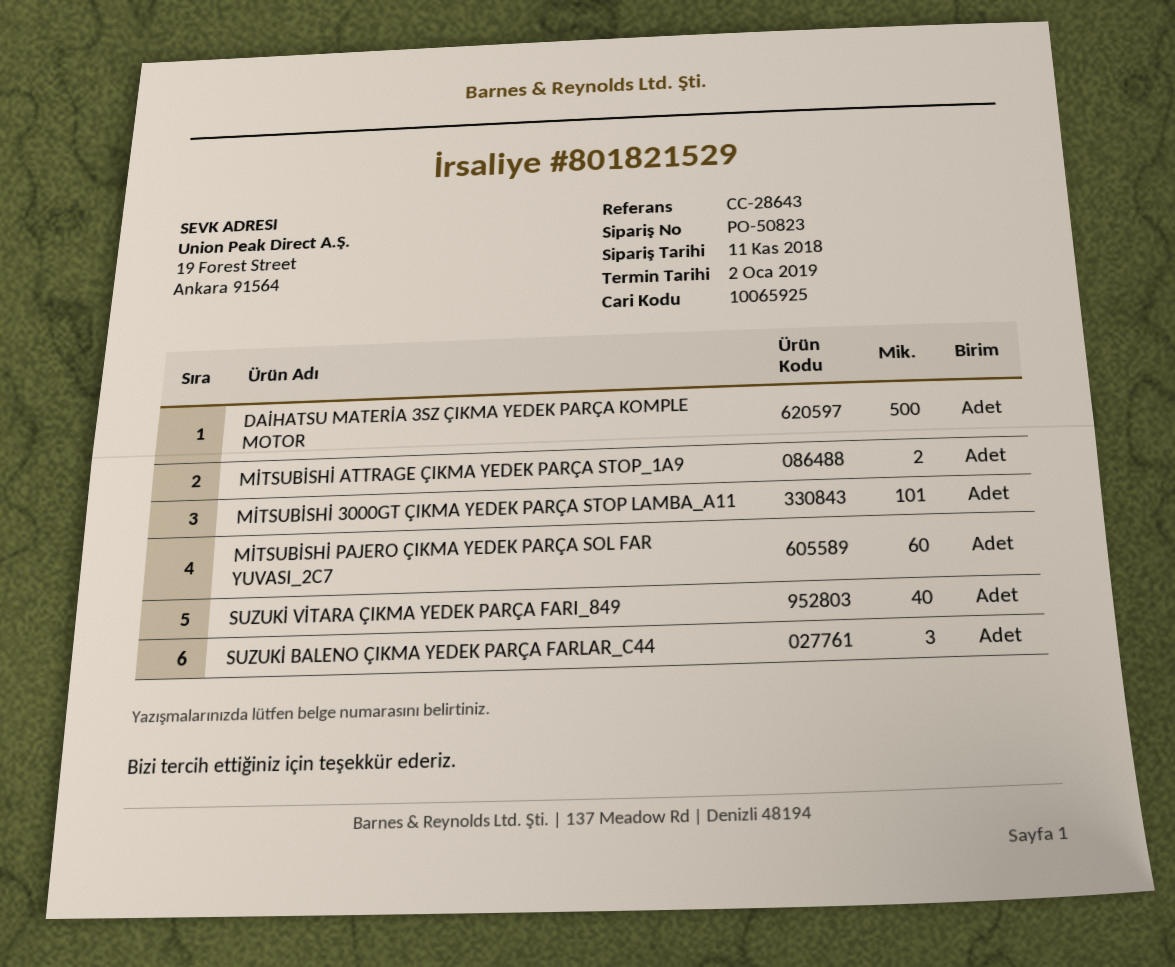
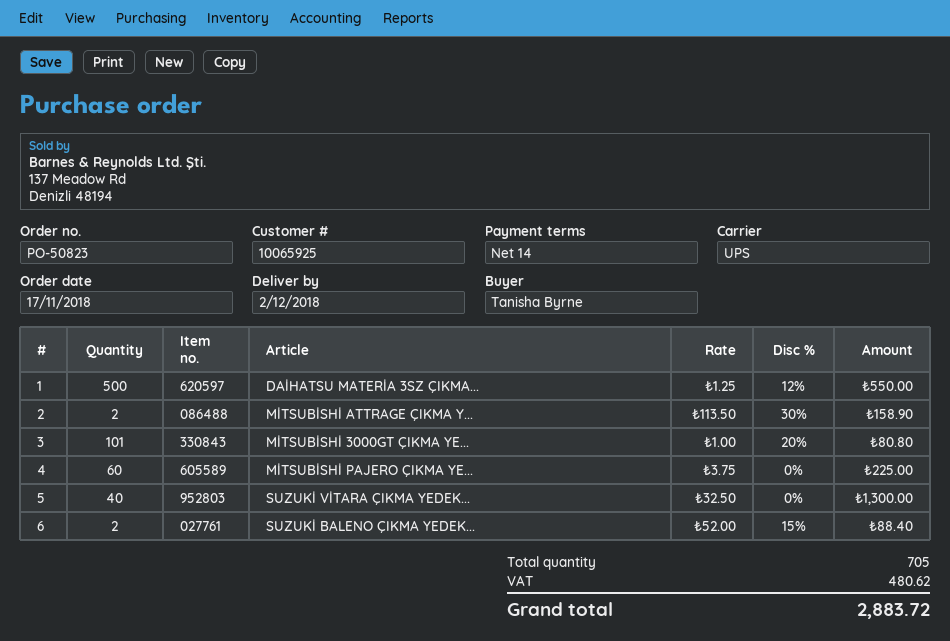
order date: 2018-11-11 -> 2018-11-17
delivery date: 2019-01-02 -> 2018-12-02
SUZUKİ BALENO ÇIKMA YEDEK PARÇA FARLAR_C44: 3 -> 2

